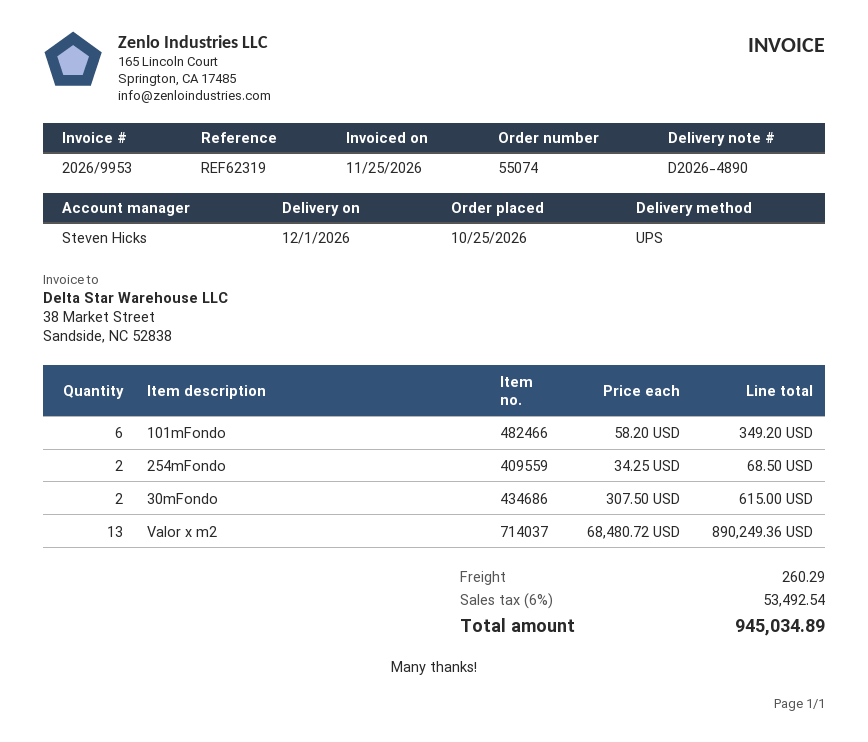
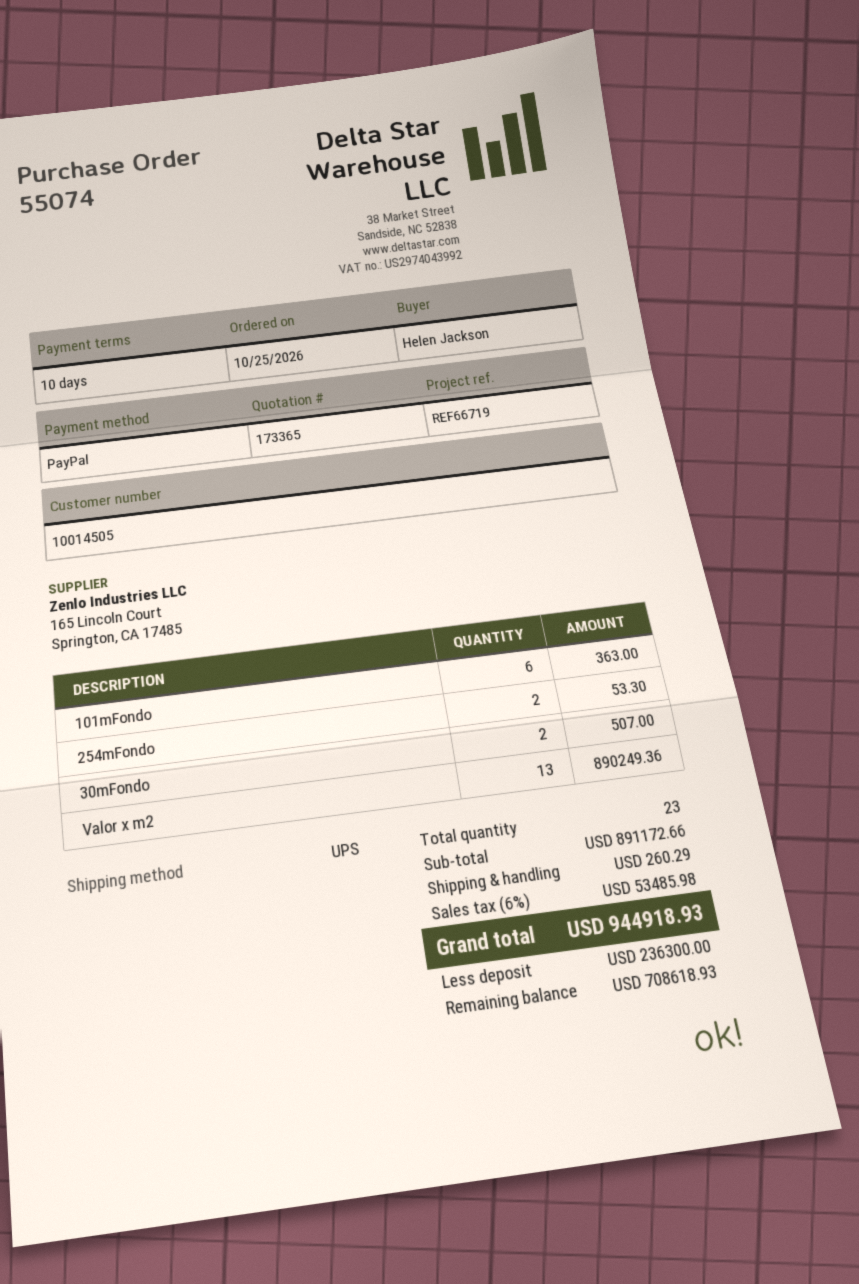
reference: REF62319 -> REF66719
101mFondo: 6 for 349.20 -> 6 for 363.00
254mFondo: 2 for 68.50 -> 2 for 53.30
30mFondo: 2 for 615.00 -> 2 for 507.00
tax: 6% = 53492.54 -> 6% = 53485.98
total: 945034.89 -> 944918.93

